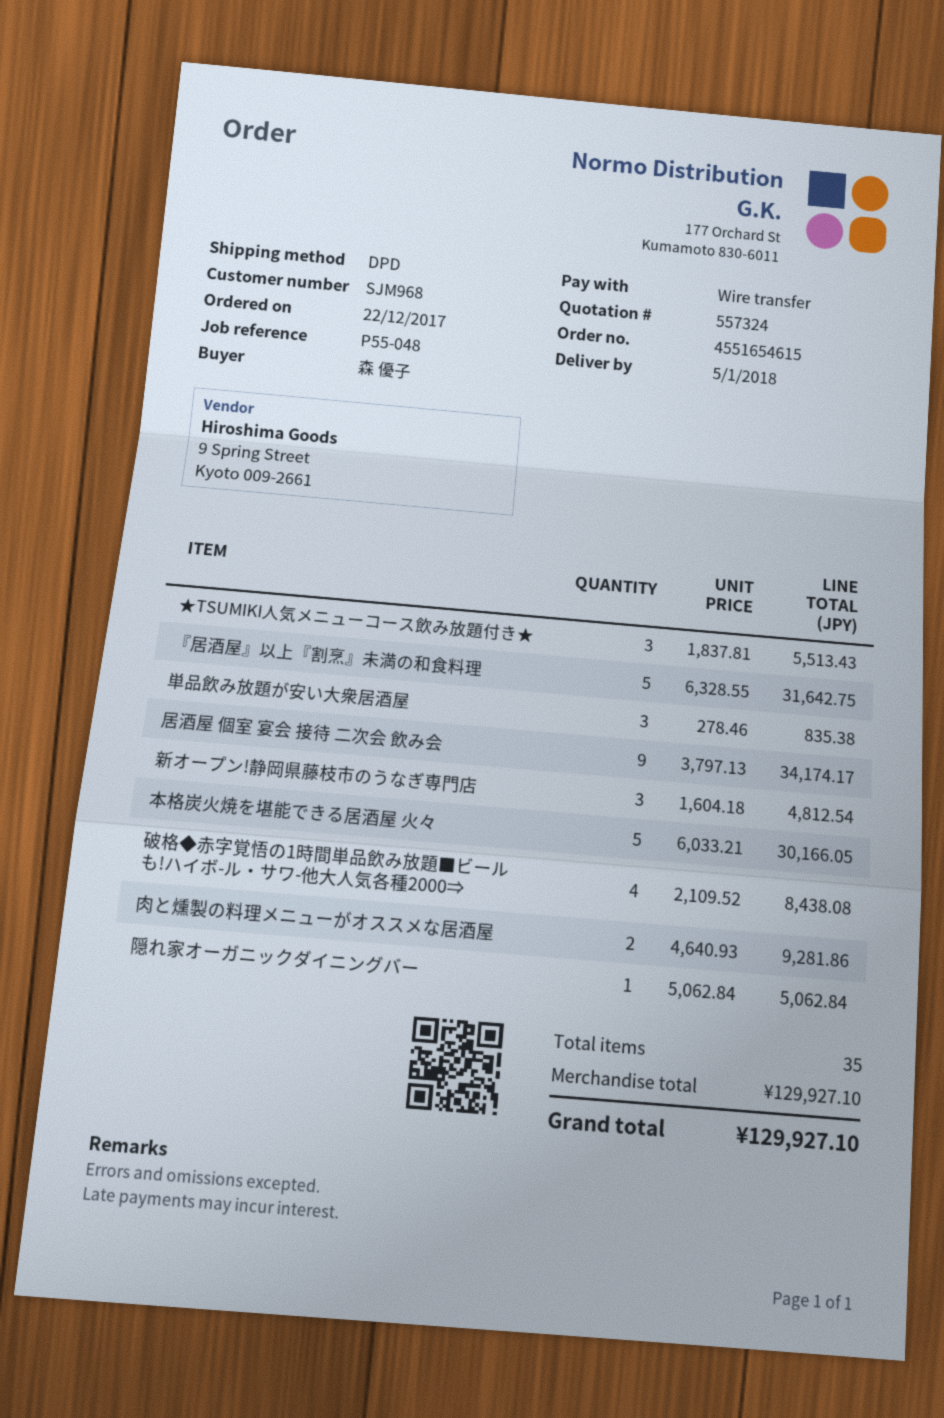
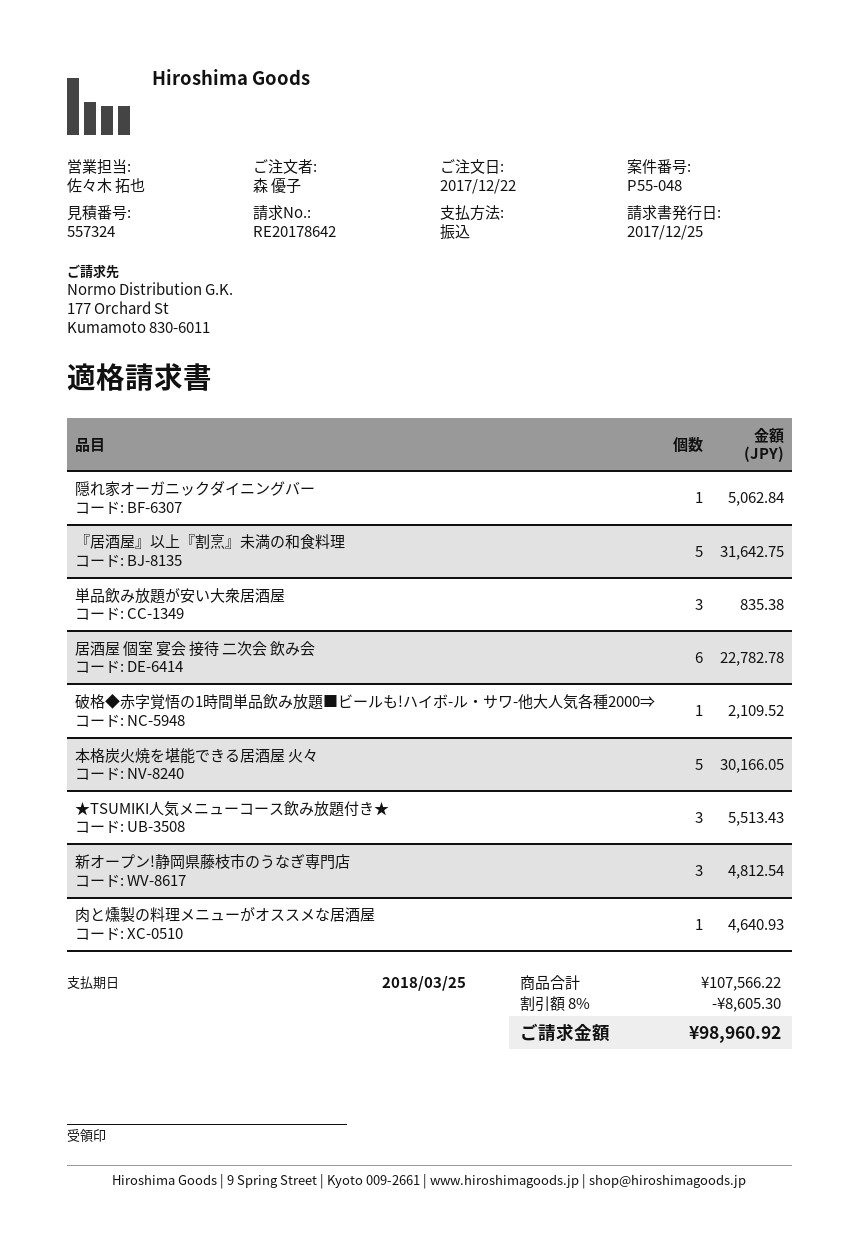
居酒屋 個室 宴会 接待 二次会 飲み会: 9 for 34174.17 -> 6 for 22782.78
破格◆赤字覚悟の1時間単品飲み放題■ビールも!ハイボ-ル・サワ-他大人気各種2000⇒: 4 for 8438.08 -> 1 for 2109.52
肉と燻製の料理メニューがオススメな居酒屋: 2 for 9281.86 -> 1 for 4640.93
subtotal: 129927.10 -> 107566.22
discount: none -> 8% = 8605.30
total: 129927.10 -> 98960.92

